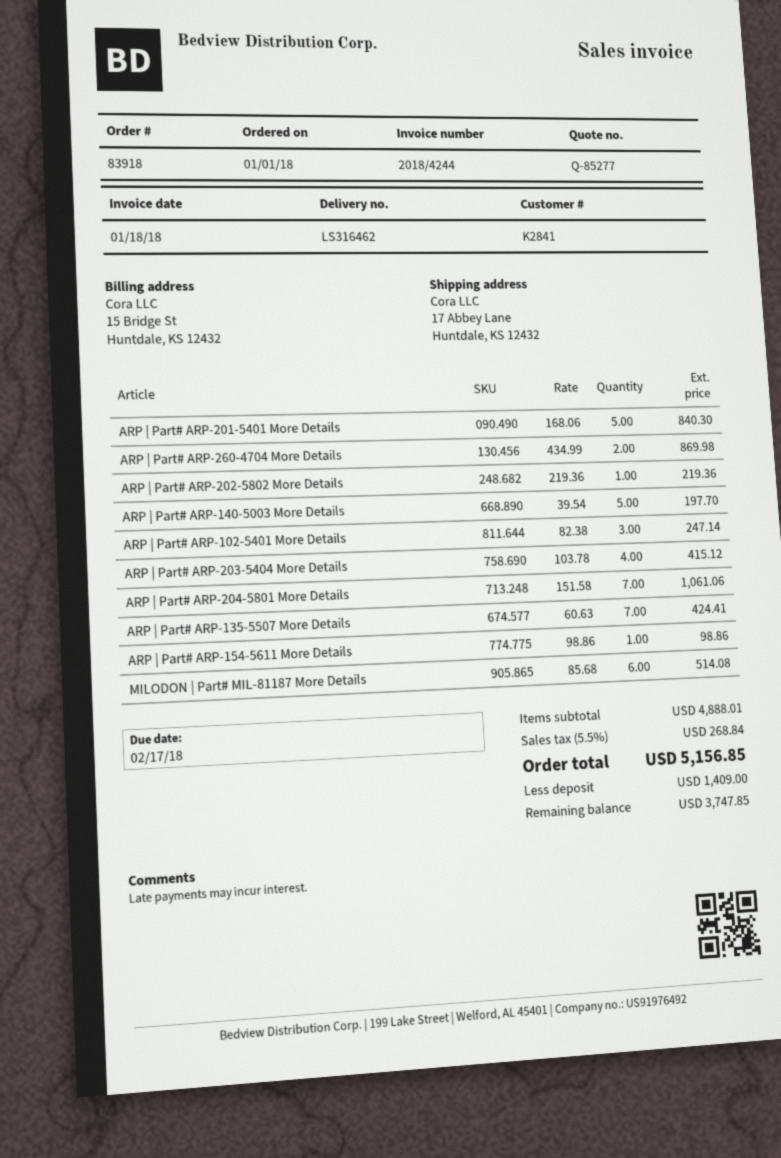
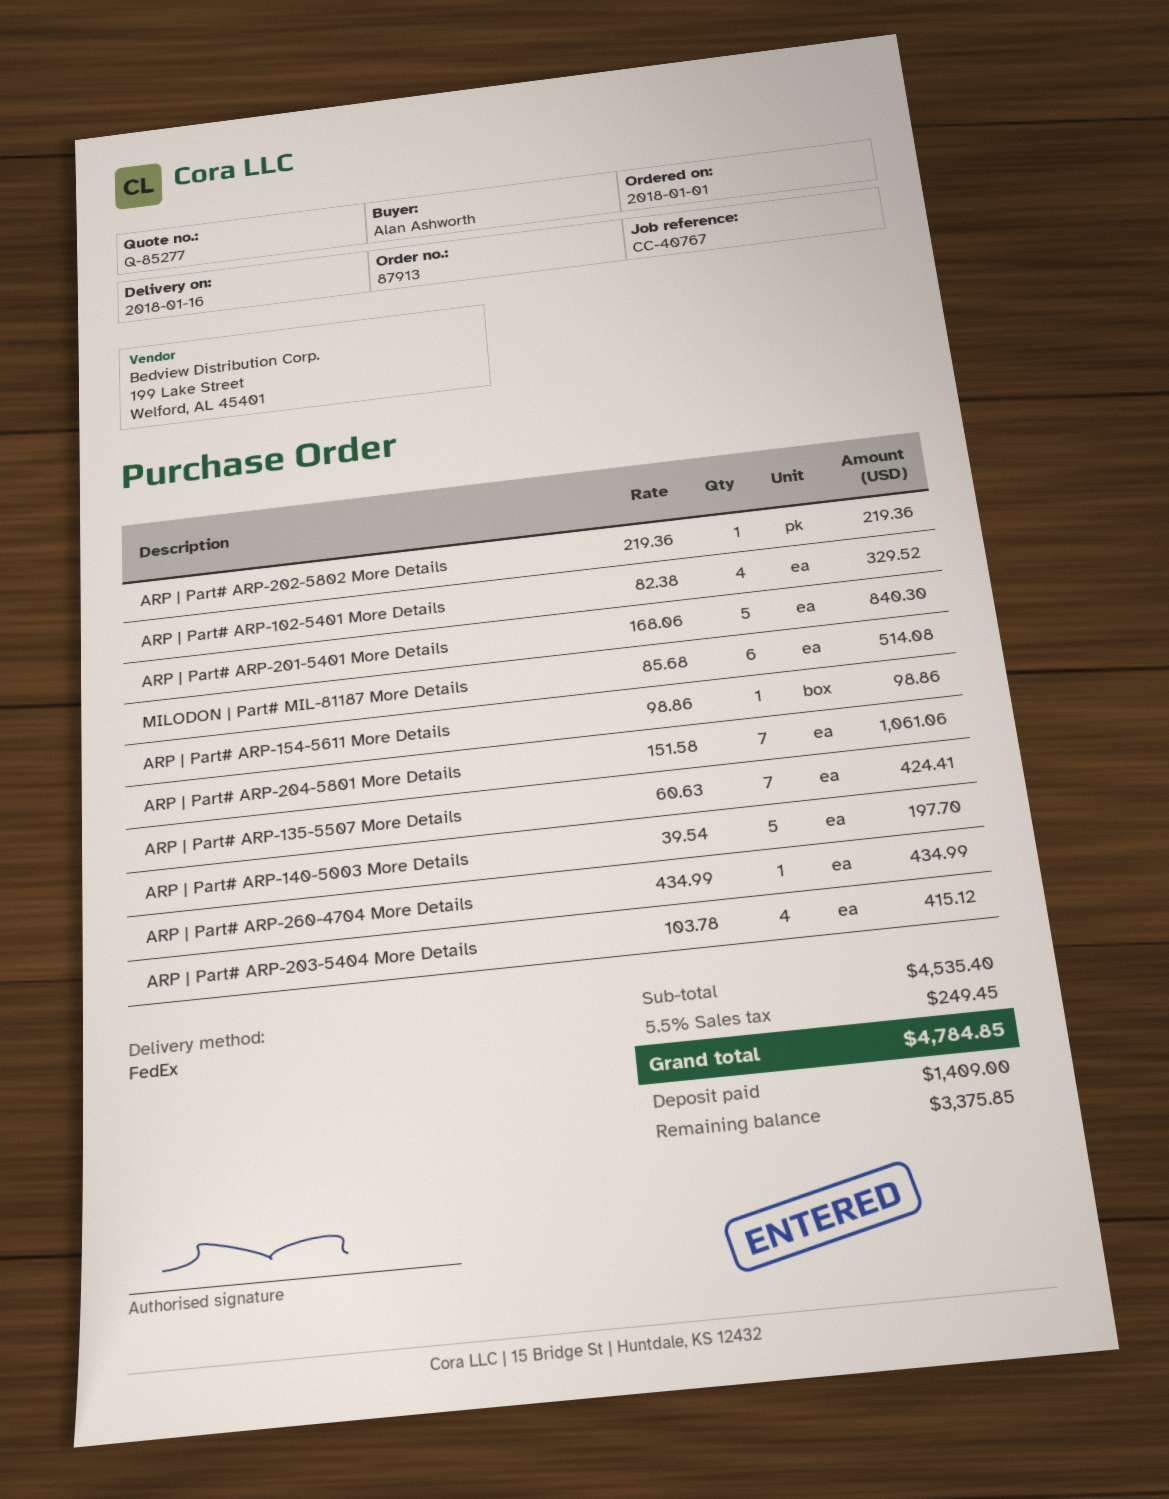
order number: 83918 -> 87913
ARP | Part# ARP-260-4704 More Details: 2 x 434.99 = 869.98 -> 1 x 434.99 = 434.99
ARP | Part# ARP-102-5401 More Details: 3 x 82.38 = 247.14 -> 4 x 82.38 = 329.52
subtotal: 4888.01 -> 4535.40
tax: 5.5% = 268.84 -> 5.5% = 249.45
total: 5156.85 -> 4784.85
balance: 3747.85 -> 3375.85

